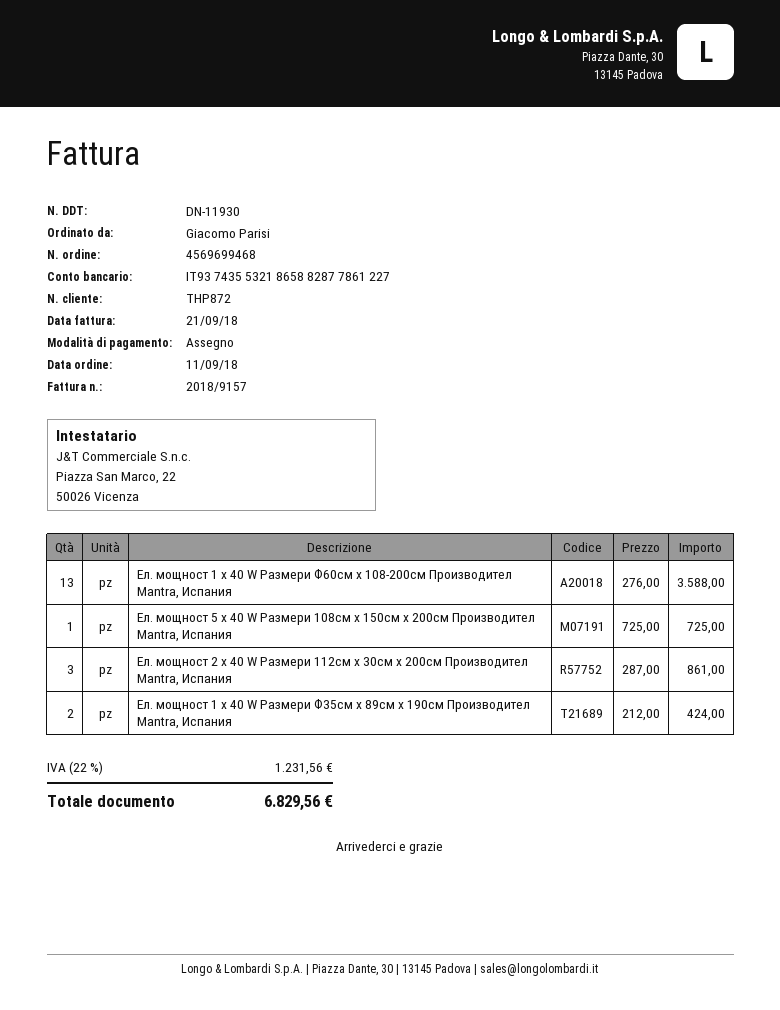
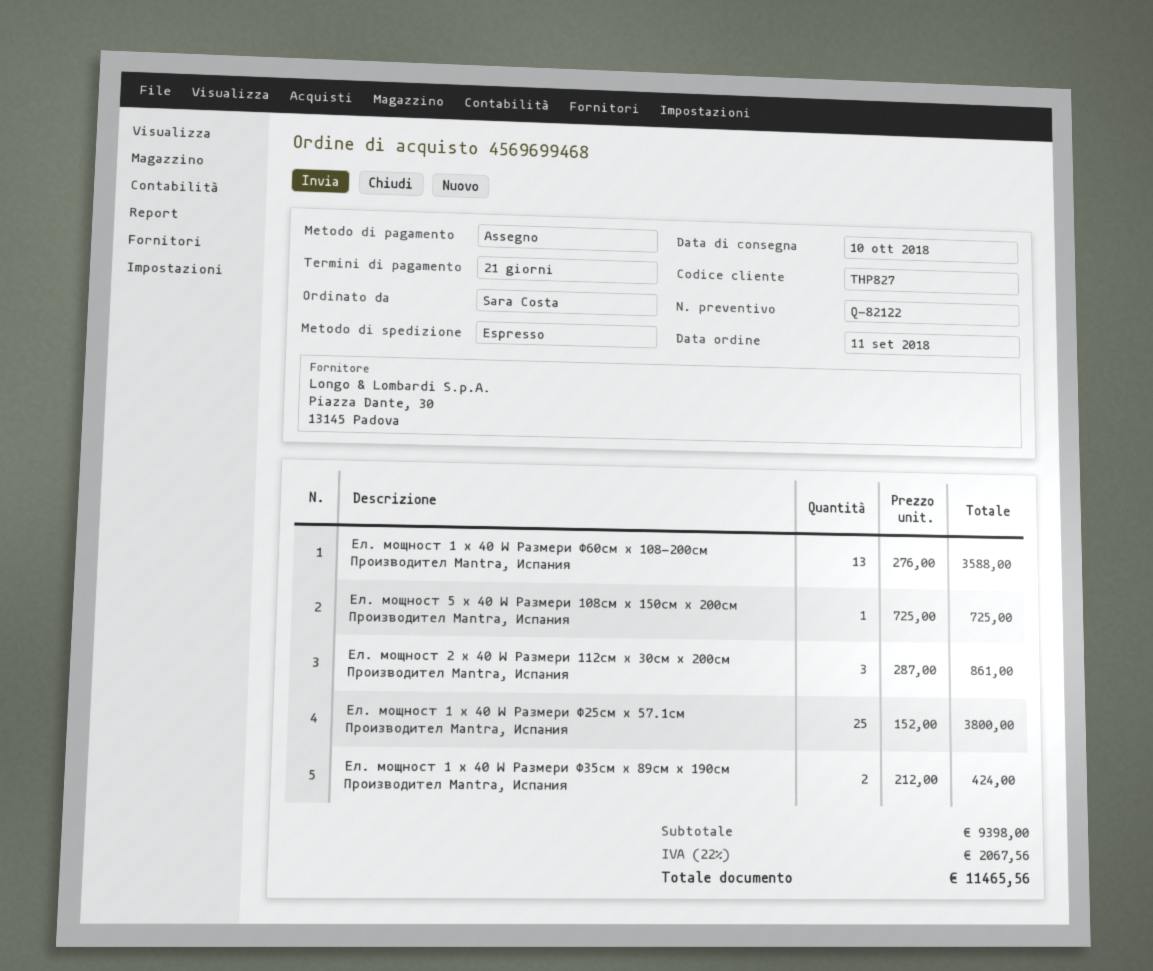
customer number: THP872 -> THP827
ordered by: Giacomo Parisi -> Sara Costa
Ел. мощност 1 х 40 W Размери Ф25см x 57.1см Производител Mantra, Испания: none -> 25 x 152.00 = 3800.00
tax: 22% = 1231.56 -> 22% = 2067.56
total: 6829.56 -> 11465.56

